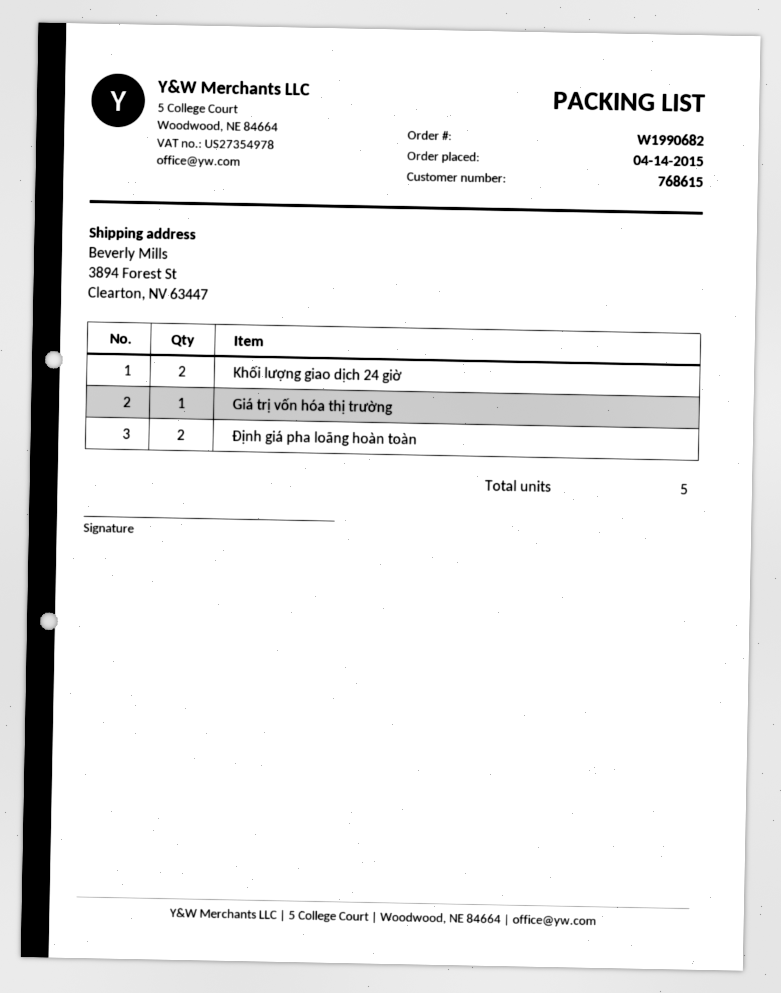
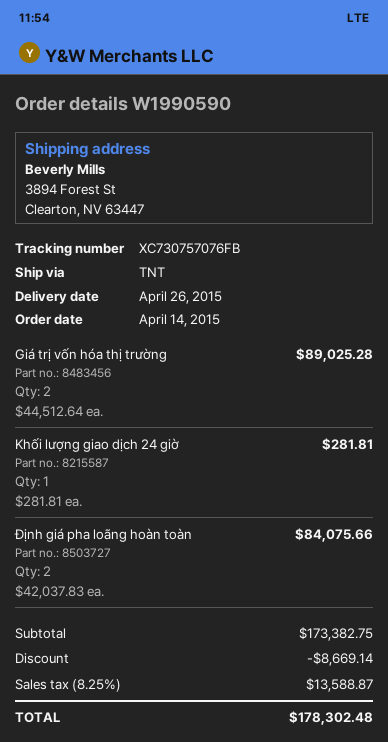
order number: W1990682 -> W1990590
Khối lượng giao dịch 24 giờ: 2 -> 1
Giá trị vốn hóa thị trường: 1 -> 2

